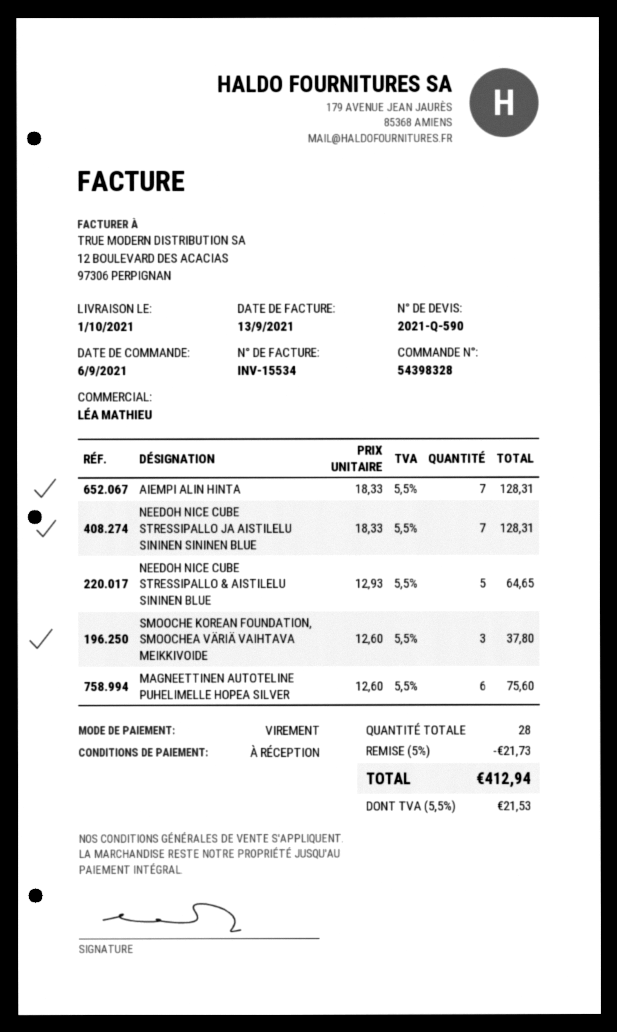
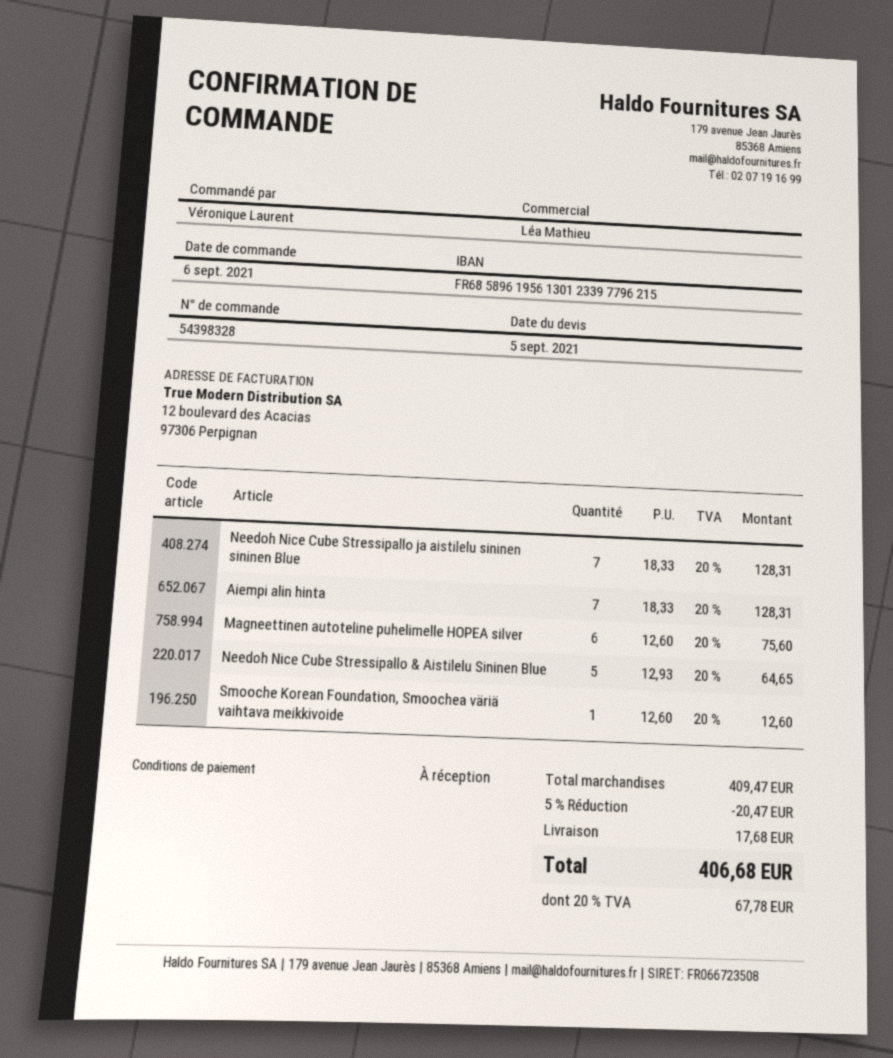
SMOOCHE KOREAN FOUNDATION, SMOOCHEA VÄRIÄ VAIHTAVA MEIKKIVOIDE: 3 x 12.60 = 37.80 -> 1 x 12.60 = 12.60
discount: 5% = 21.73 -> 5% = 20.47
shipping: none -> 17.68
tax: 5.5% = 21.53 -> 20% = 67.78
total: 412.94 -> 406.68

